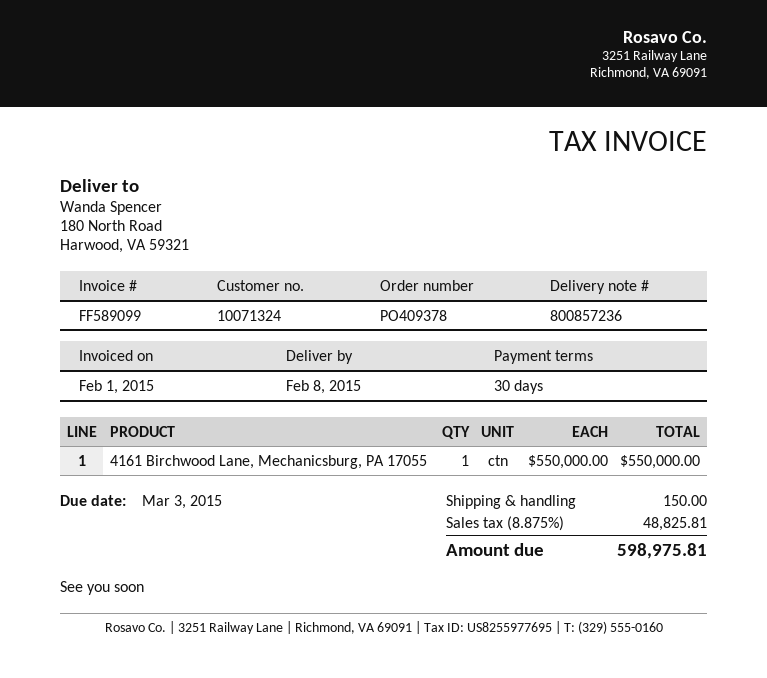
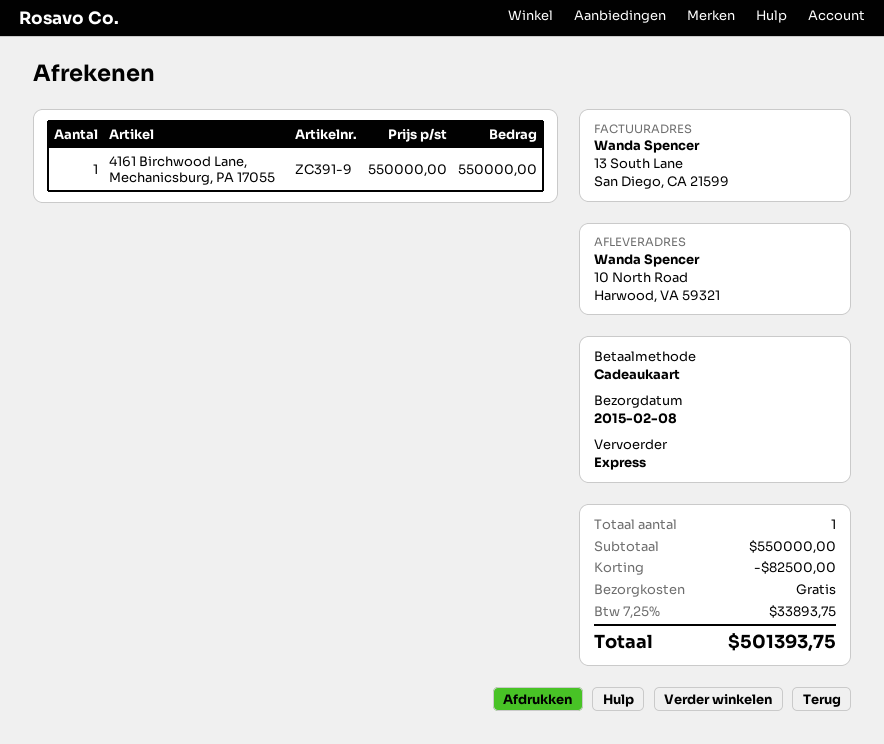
ship to: 180 North Road, Harwood, VA 59321 -> 10 North Road, Harwood, VA 59321
discount: none -> 82500.00
shipping: 150.00 -> 0.00
tax: 8.875% = 48825.81 -> 7.25% = 33893.75
total: 598975.81 -> 501393.75

